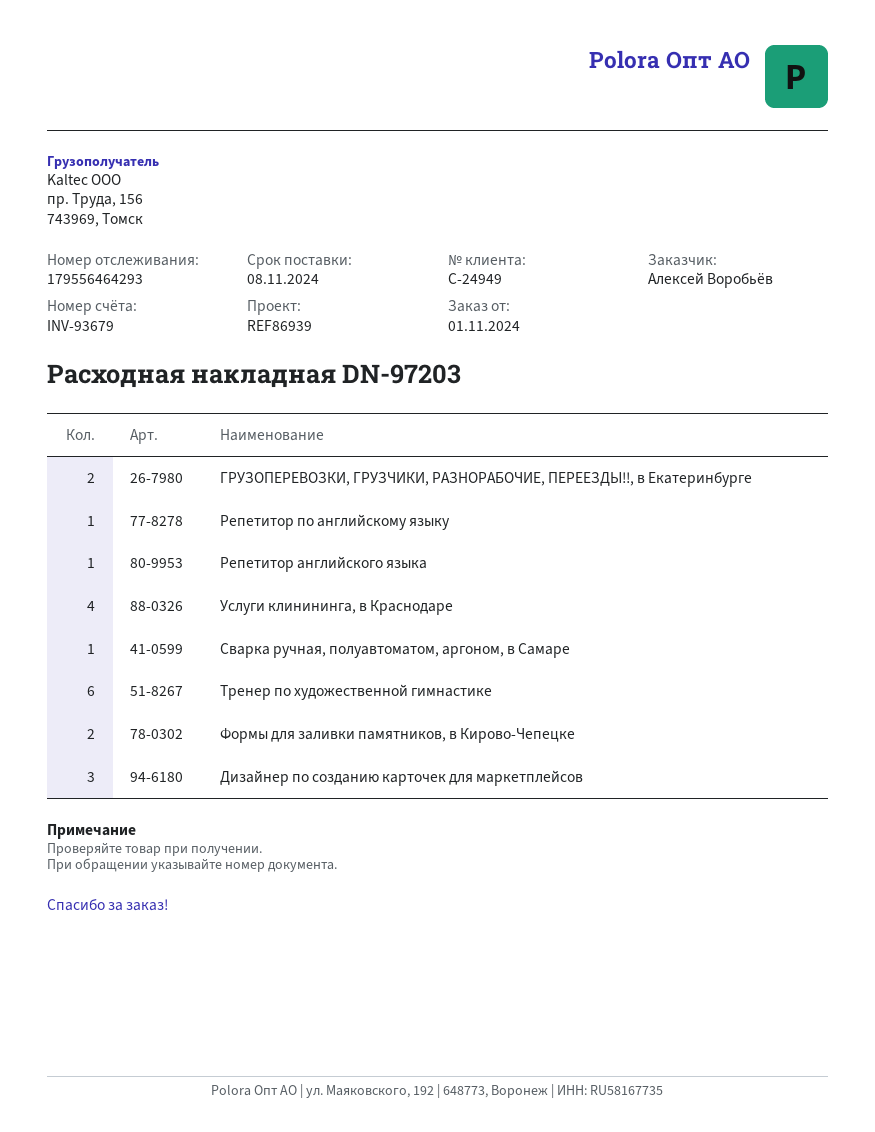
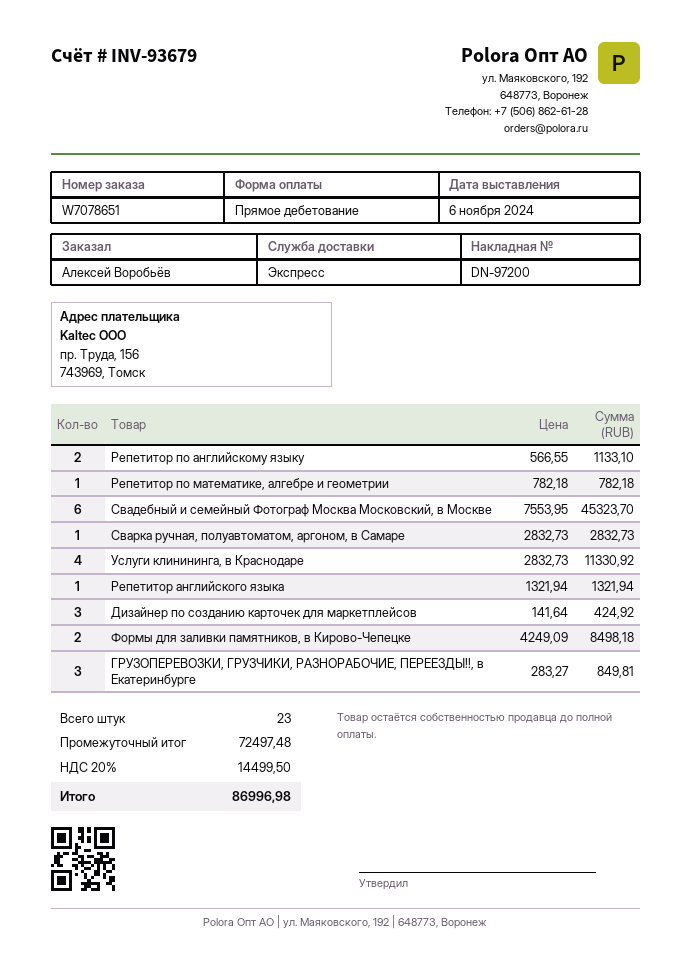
delivery note number: DN-97203 -> DN-97200
ГРУЗОПЕРЕВОЗКИ, ГРУЗЧИКИ, РАЗНОРАБОЧИЕ, ПЕРЕЕЗДЫ!!, в Екатеринбурге: 2 -> 3
Репетитор по английскому языку: 1 -> 2
Тренер по художественной гимнастике: 6 -> none
Репетитор по математике, алгебре и геометрии: none -> 1
Свадебный и семейный Фотограф Москва Московский, в Москве: none -> 6

